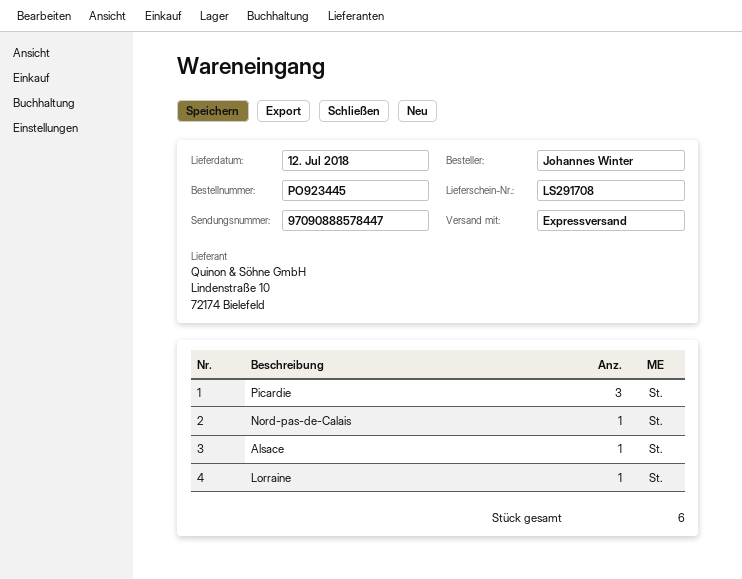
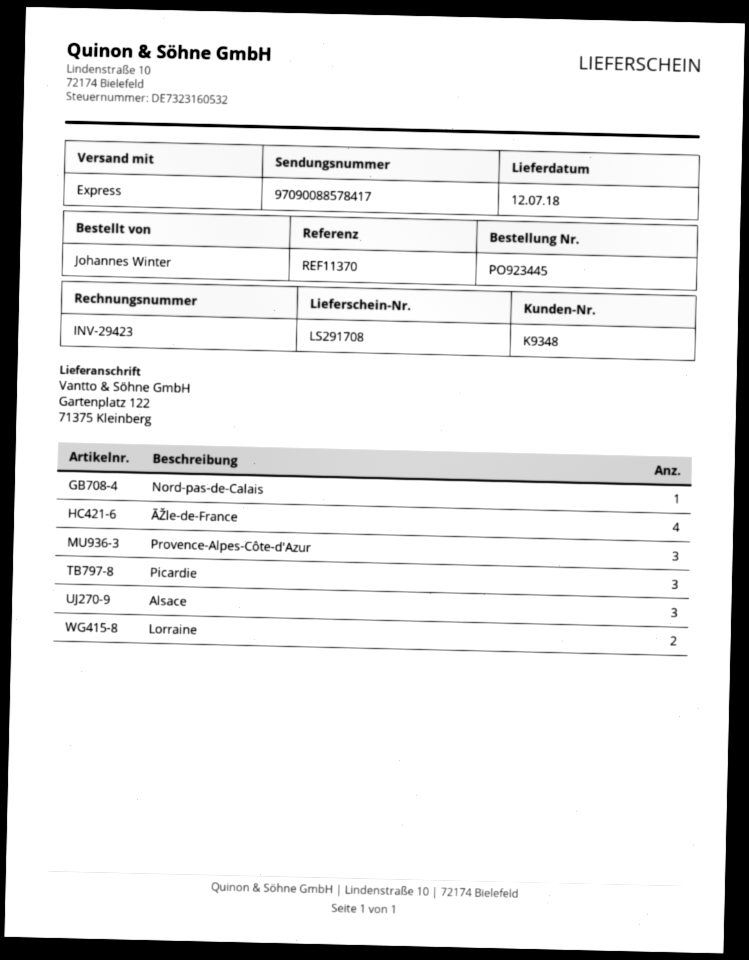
tracking number: 97090888578447 -> 97090088578417
Alsace: 1 -> 3
Lorraine: 1 -> 2
ÃŽle-de-France: none -> 4
Provence-Alpes-Côte-d'Azur: none -> 3

